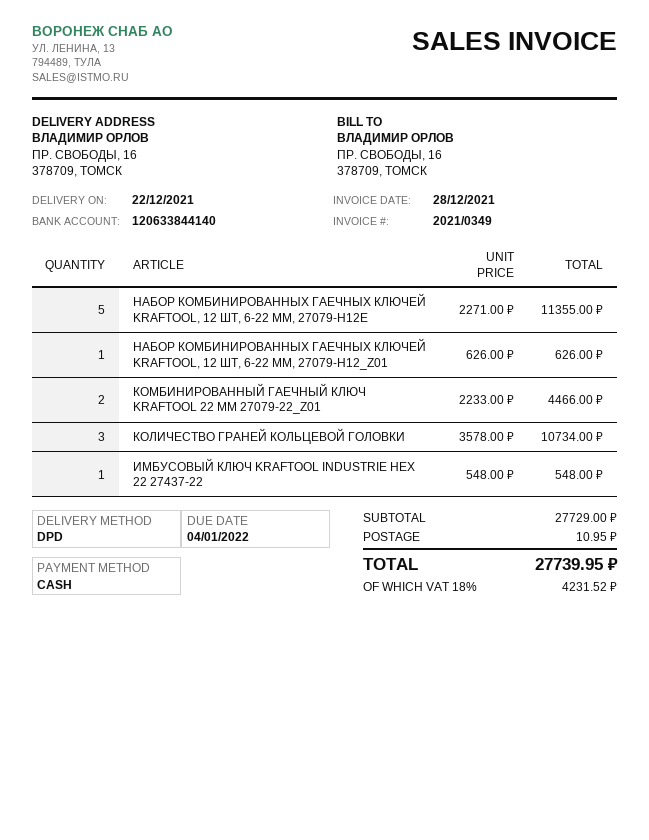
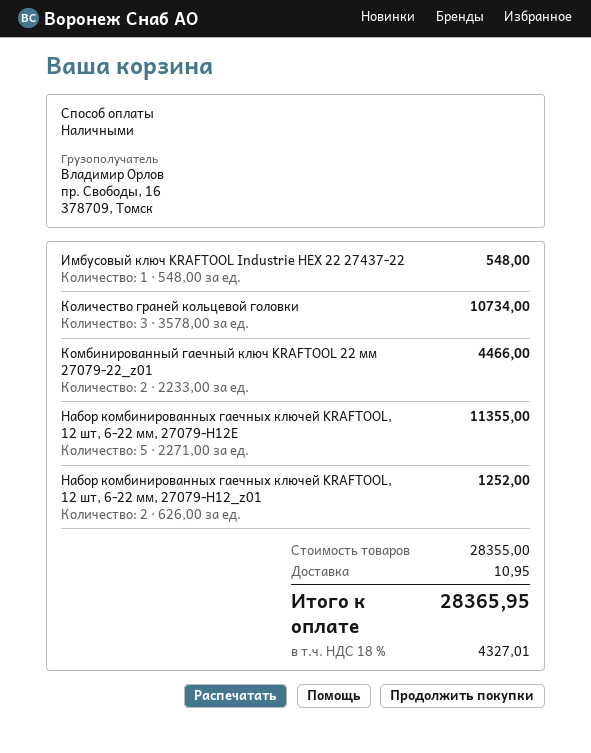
НАБОР КОМБИНИРОВАННЫХ ГАЕЧНЫХ КЛЮЧЕЙ KRAFTOOL, 12 ШТ, 6-22 ММ, 27079-H12_Z01: 1 x 626.00 = 626.00 -> 2 x 626.00 = 1252.00
subtotal: 27729.00 -> 28355.00
tax: 18% = 4231.52 -> 18% = 4327.01
total: 27739.95 -> 28365.95

